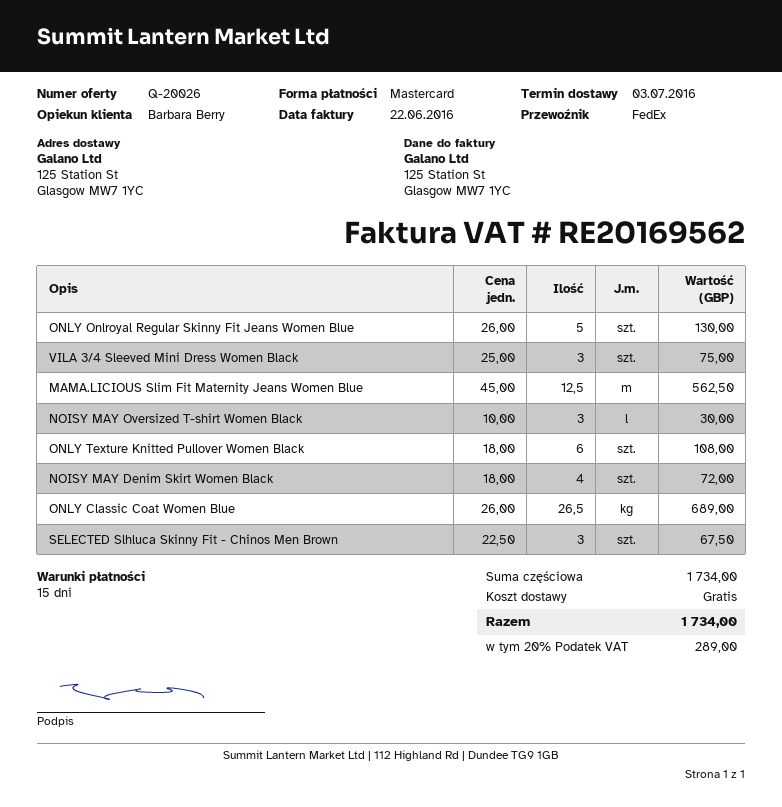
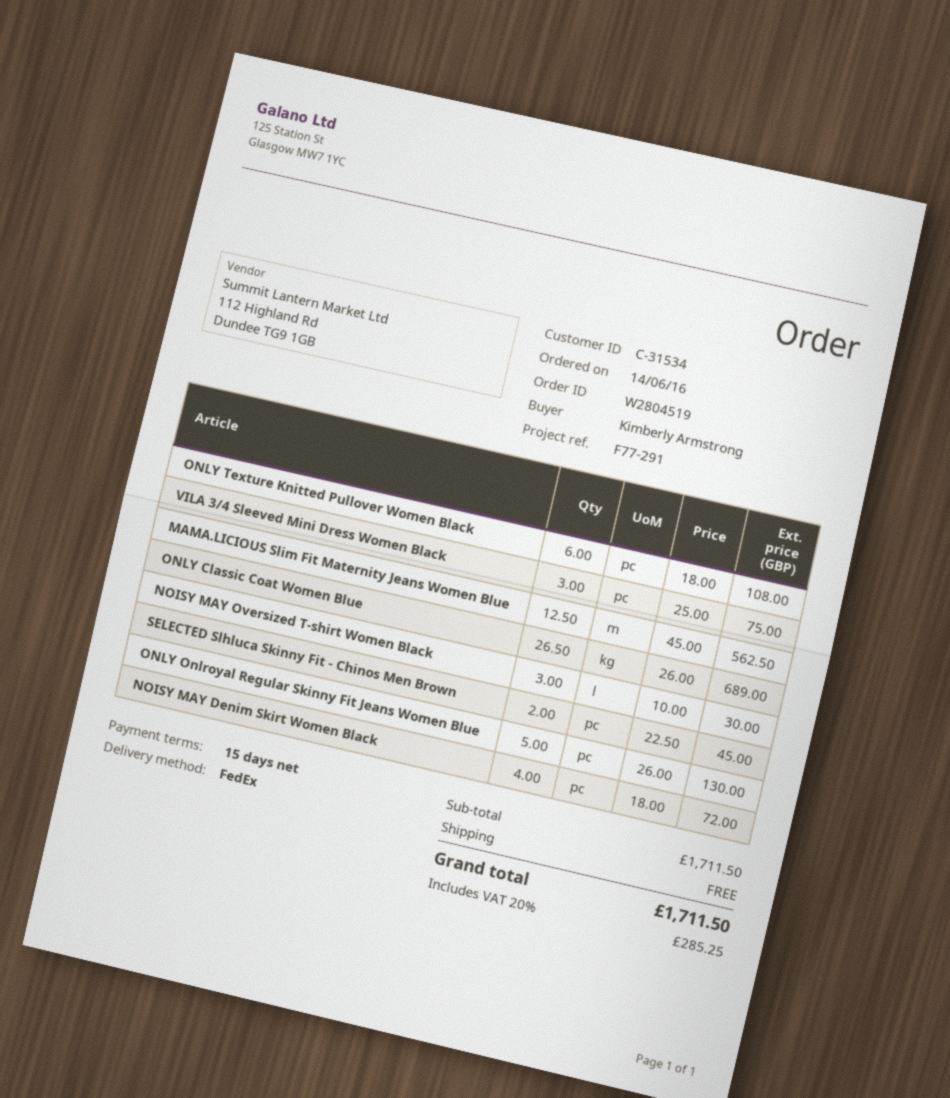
SELECTED Slhluca Skinny Fit - Chinos Men Brown: 3 x 22.50 = 67.50 -> 2 x 22.50 = 45.00
subtotal: 1734.00 -> 1711.50
tax: 20% = 289.00 -> 20% = 285.25
total: 1734.00 -> 1711.50

